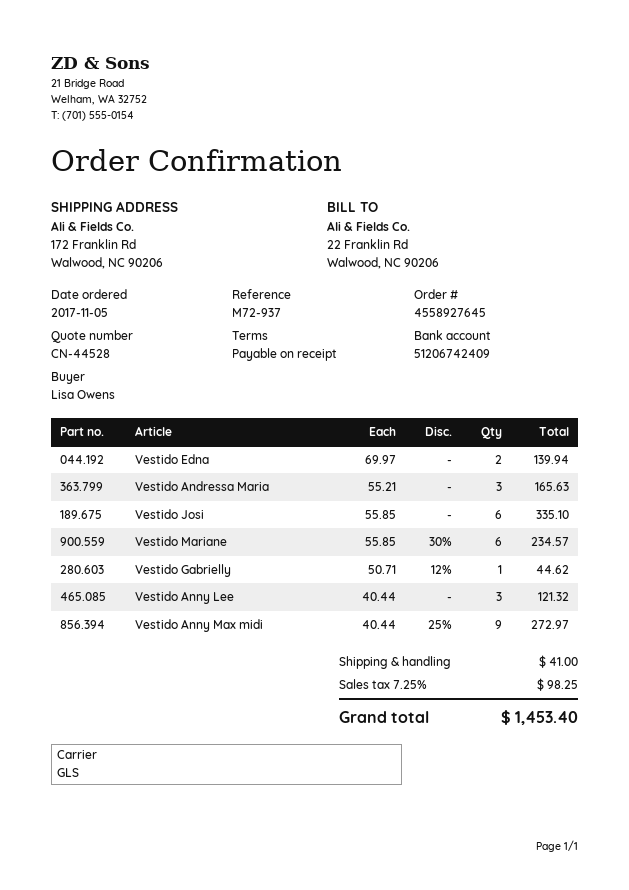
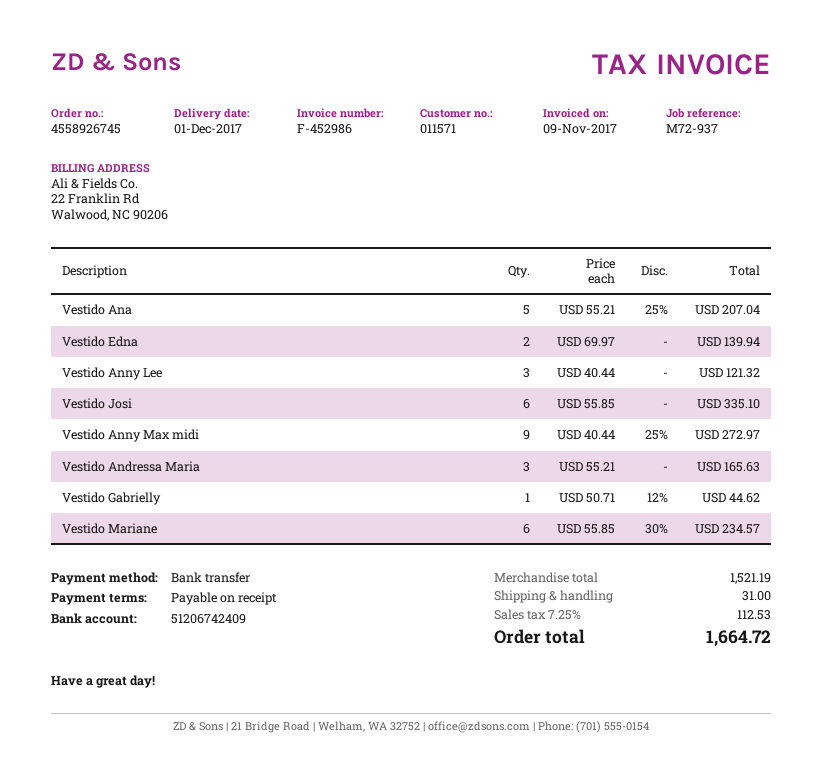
order number: 4558927645 -> 4558926745
Vestido Ana: none -> 5 x 55.21 - 25% = 207.04
shipping: 41.00 -> 31.00
tax: 7.25% = 98.25 -> 7.25% = 112.53
total: 1453.40 -> 1664.72

